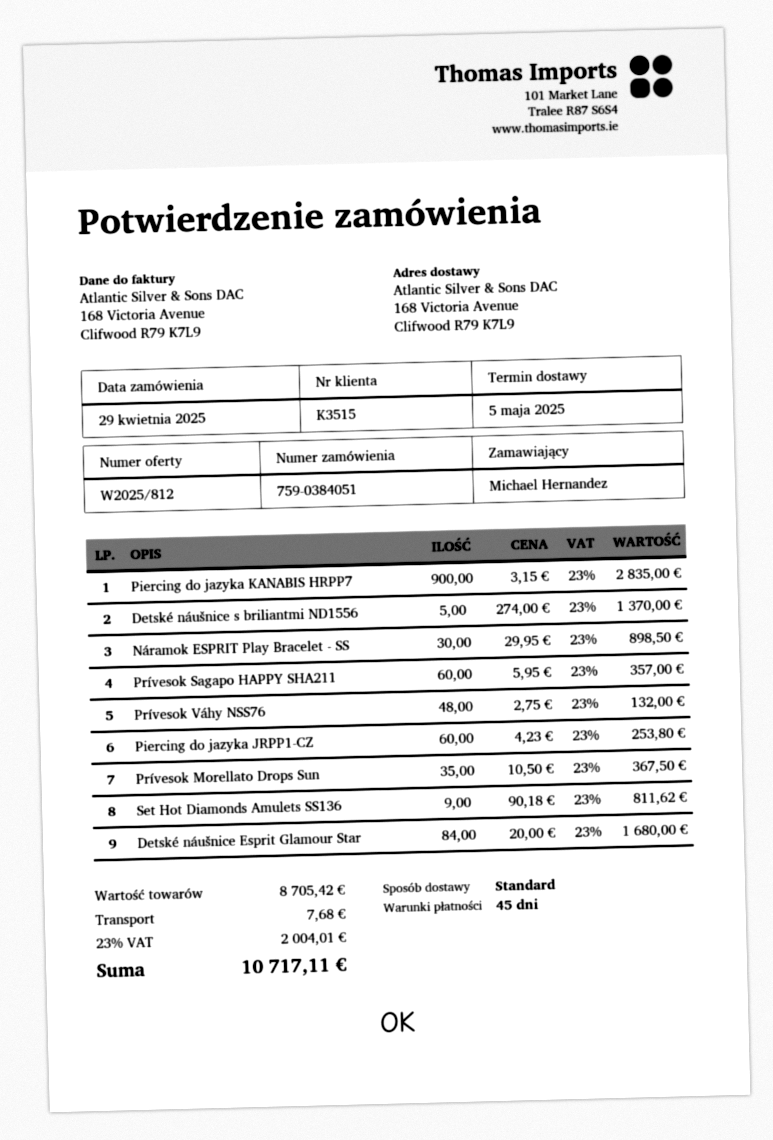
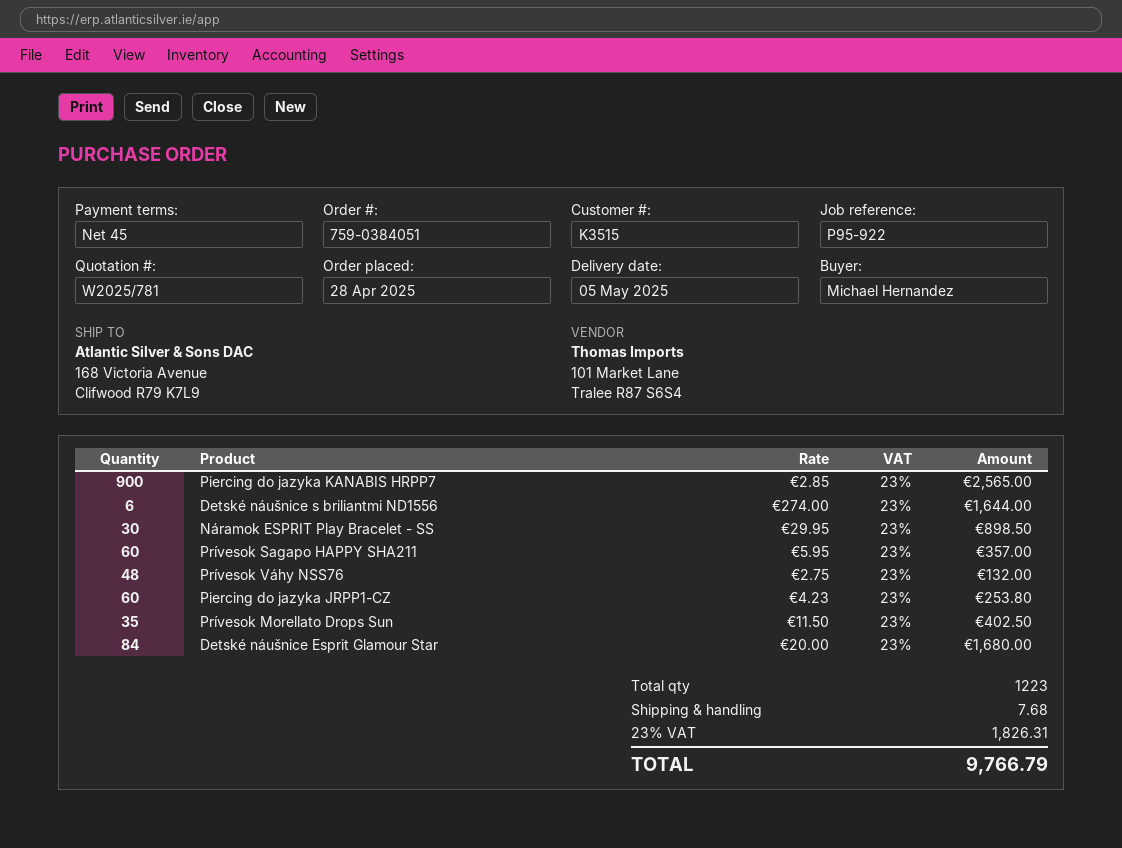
quote number: W2025/812 -> W2025/781
order date: 2025-04-29 -> 2025-04-28
Piercing do jazyka KANABIS HRPP7: 900 x 3.15 = 2835.00 -> 900 x 2.85 = 2565.00
Detské náušnice s briliantmi ND1556: 5 x 274.00 = 1370.00 -> 6 x 274.00 = 1644.00
Prívesok Morellato Drops Sun: 35 x 10.50 = 367.50 -> 35 x 11.50 = 402.50
Set Hot Diamonds Amulets SS136: 9 x 90.18 = 811.62 -> none
tax: 23% = 2004.01 -> 23% = 1826.31
total: 10717.11 -> 9766.79

